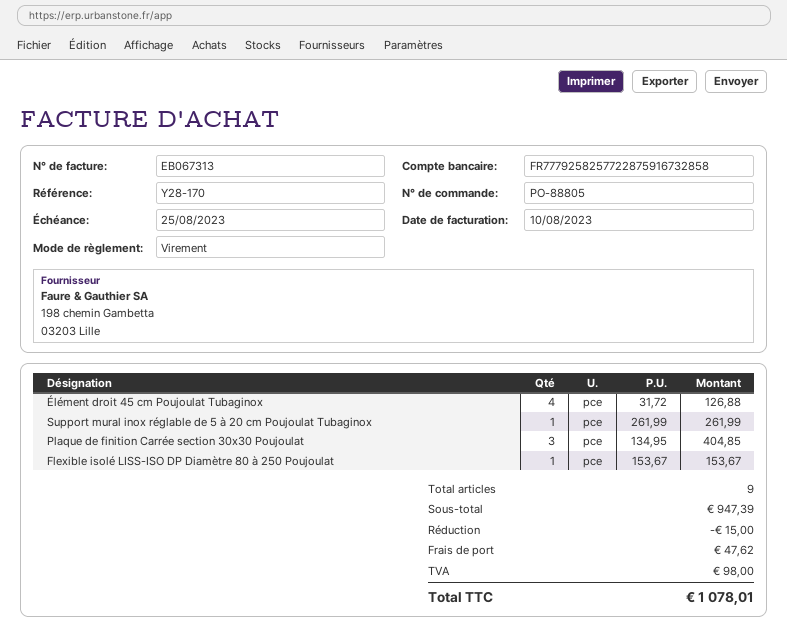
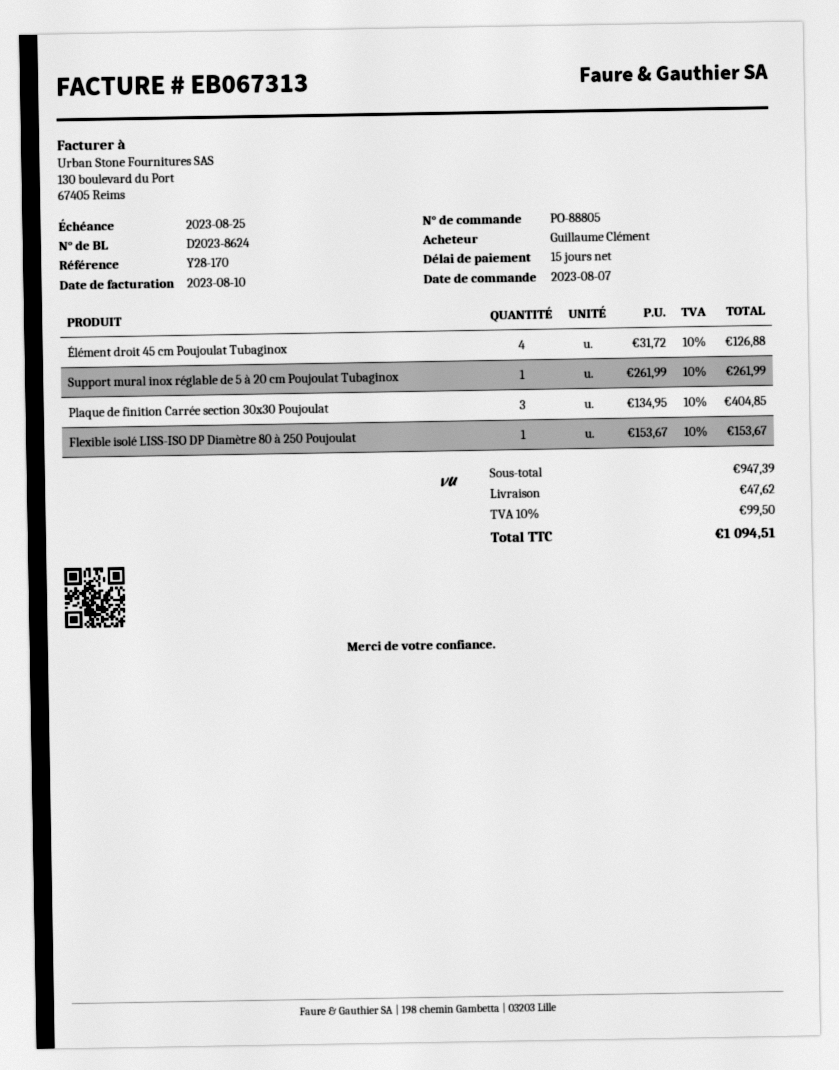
discount: 15.00 -> none
tax: 98.00 -> 99.50
total: 1078.01 -> 1094.51

